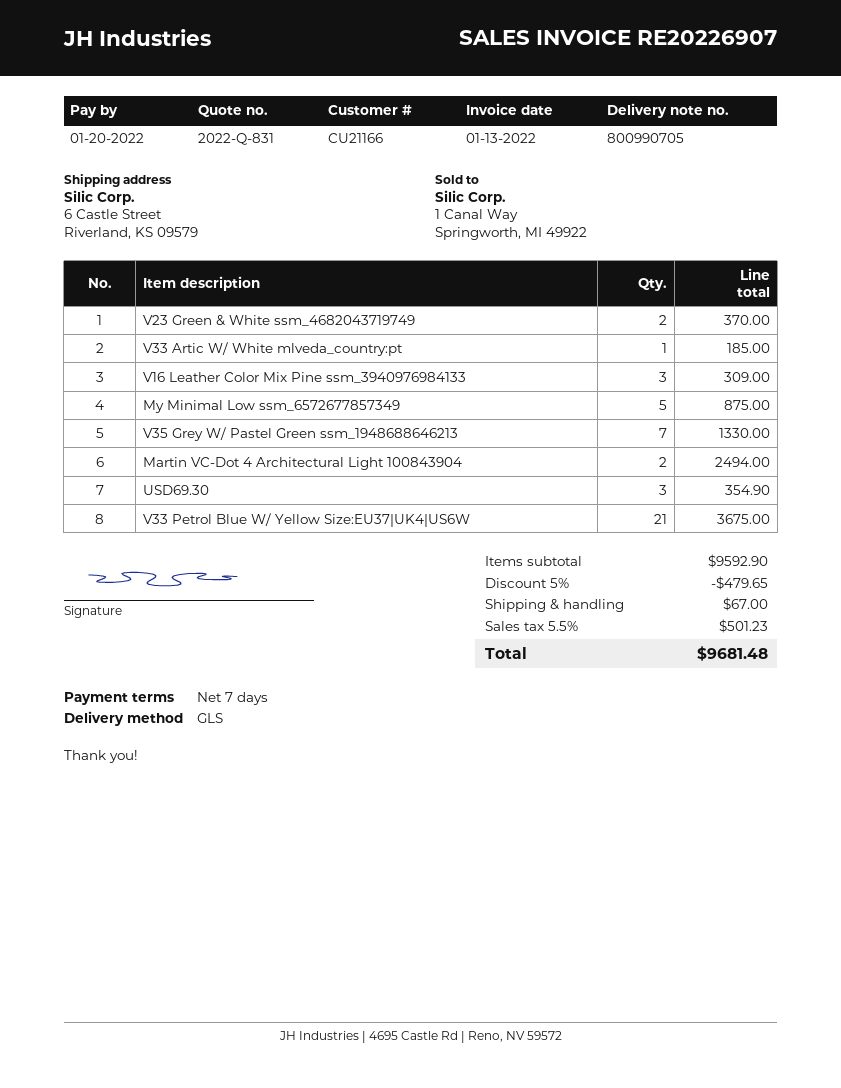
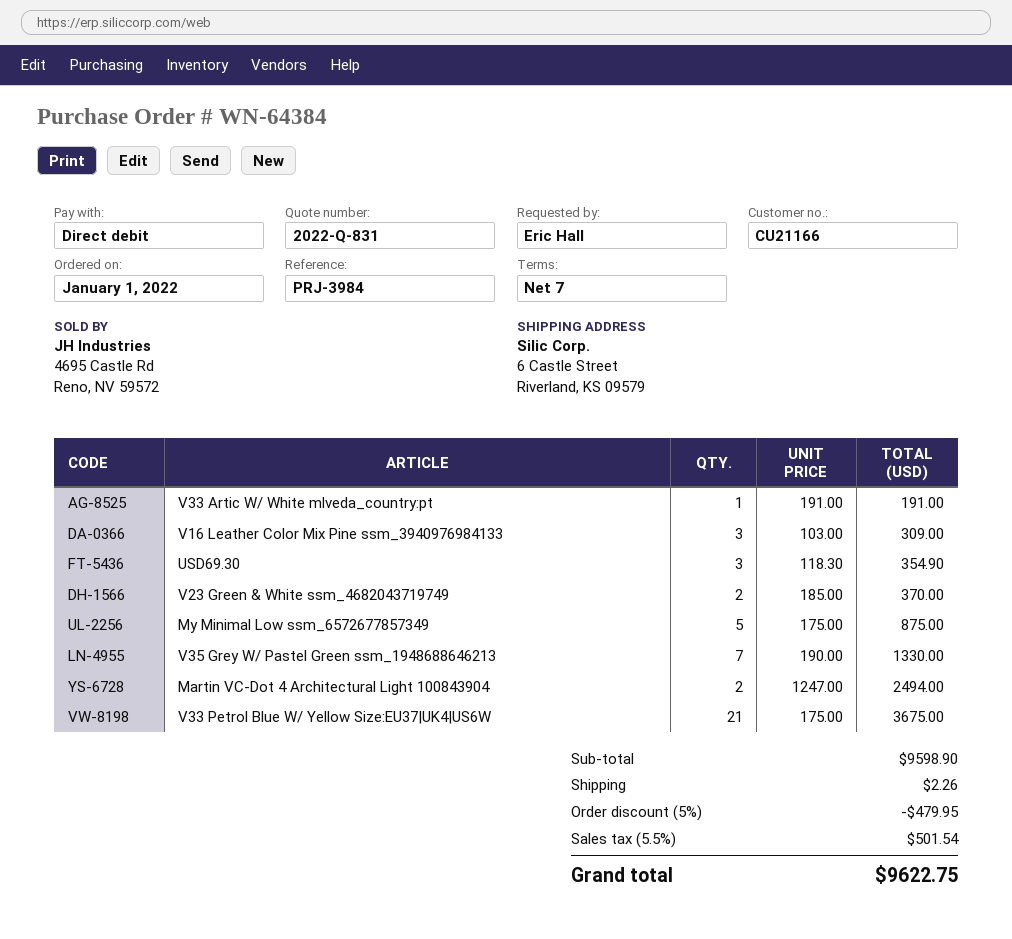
V33 Artic W/ White mlveda_country:pt: 1 for 185.00 -> 1 for 191.00
subtotal: 9592.90 -> 9598.90
discount: 5% = 479.65 -> 5% = 479.95
shipping: 67.00 -> 2.26
tax: 5.5% = 501.23 -> 5.5% = 501.54
total: 9681.48 -> 9622.75

